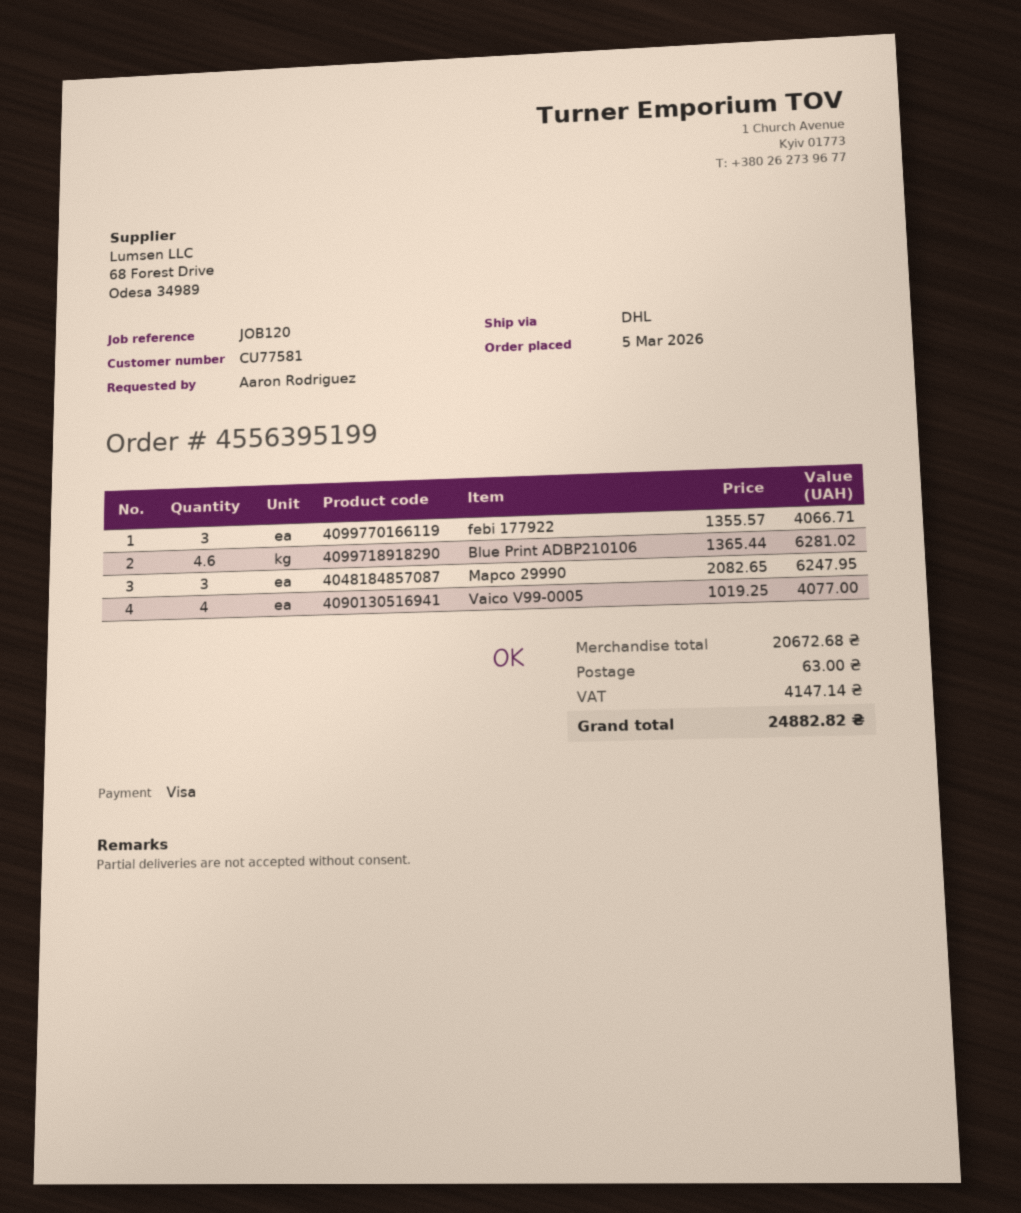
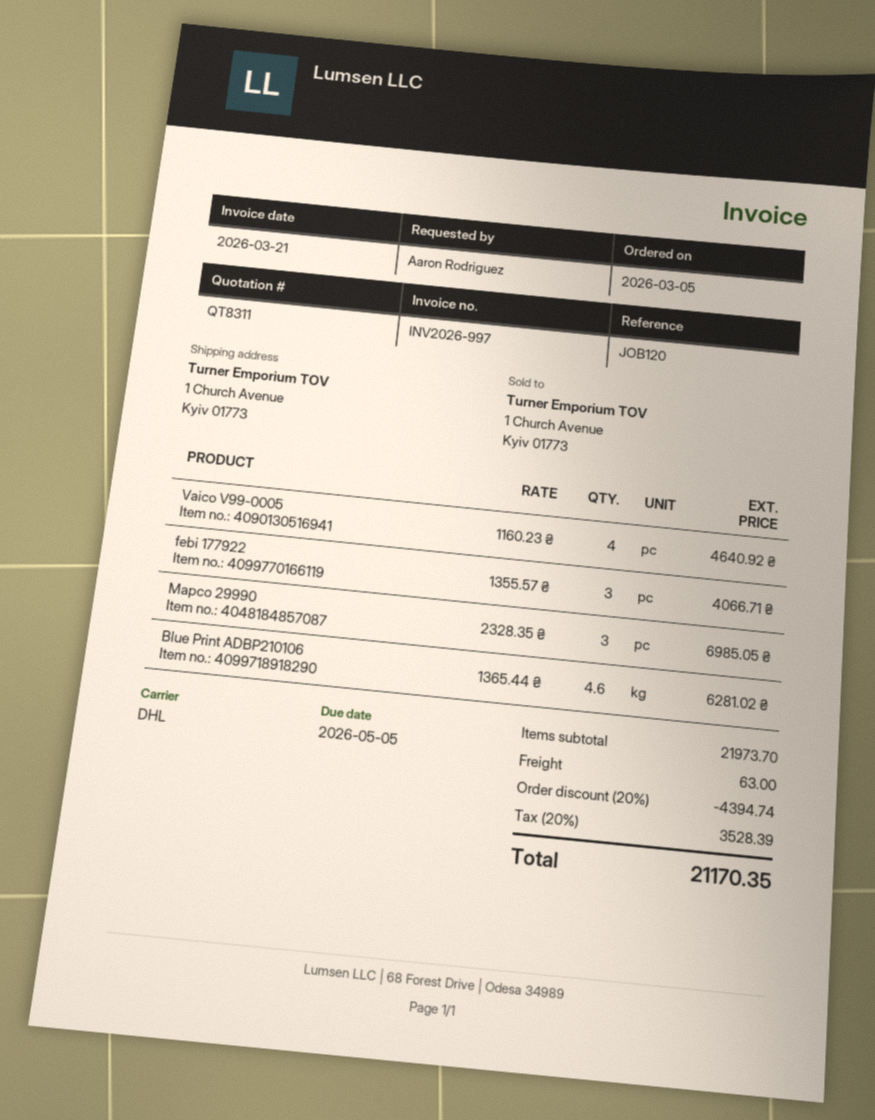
Mapco 29990: 3 x 2082.65 = 6247.95 -> 3 x 2328.35 = 6985.05
Vaico V99-0005: 4 x 1019.25 = 4077.00 -> 4 x 1160.23 = 4640.92
subtotal: 20672.68 -> 21973.70
discount: none -> 20% = 4394.74
tax: 4147.14 -> 3528.39
total: 24882.82 -> 21170.35

